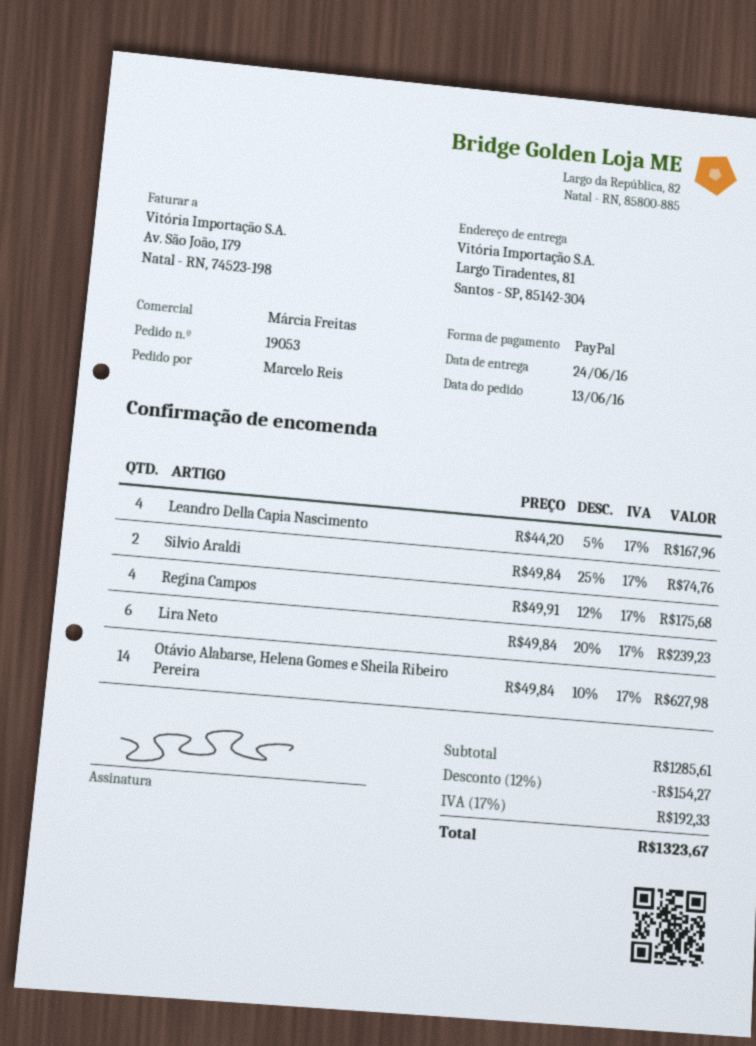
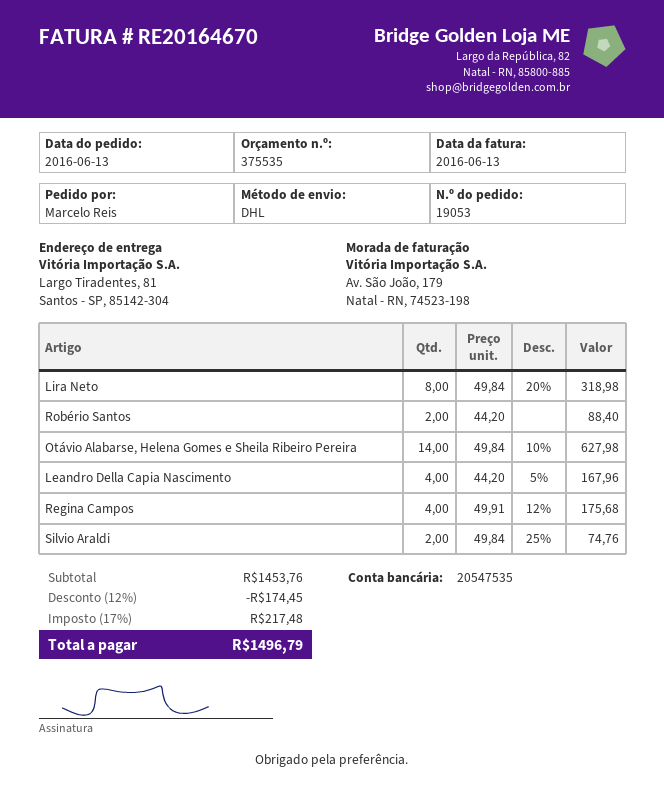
Lira Neto: 6 x 49.84 - 20% = 239.23 -> 8 x 49.84 - 20% = 318.98
Robério Santos: none -> 2 x 44.20 = 88.40
subtotal: 1285.61 -> 1453.76
discount: 12% = 154.27 -> 12% = 174.45
tax: 17% = 192.33 -> 17% = 217.48
total: 1323.67 -> 1496.79

